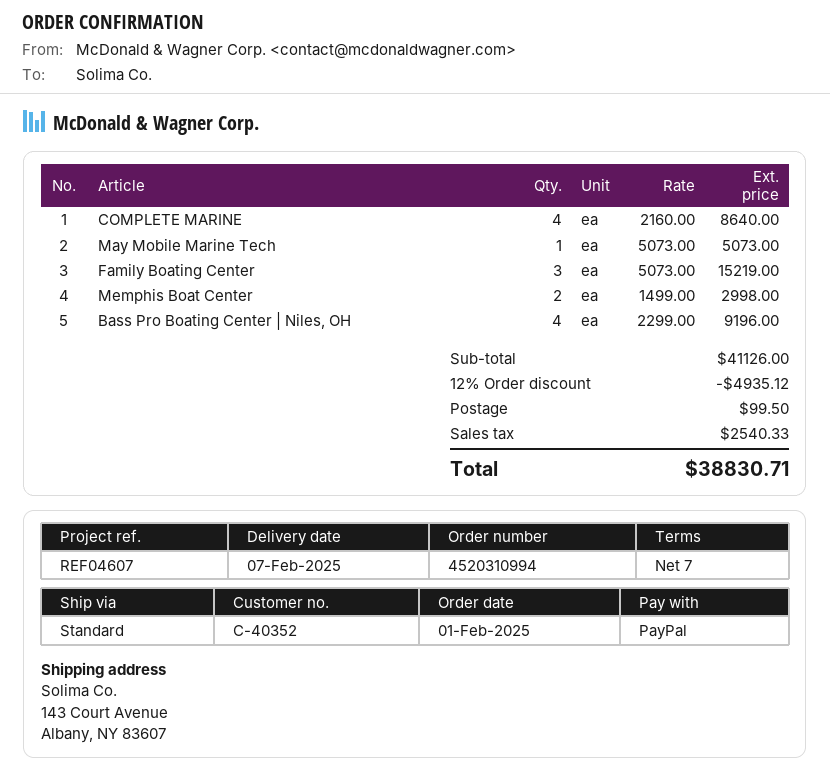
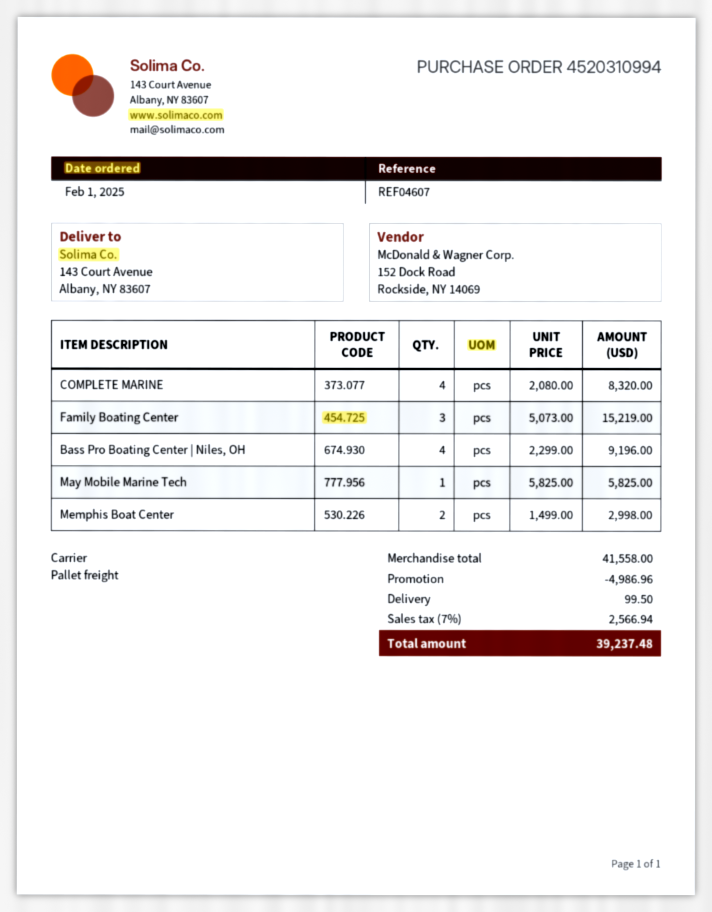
shipping method: standard -> pallet freight
COMPLETE MARINE: 4 x 2160.00 = 8640.00 -> 4 x 2080.00 = 8320.00
May Mobile Marine Tech: 1 x 5073.00 = 5073.00 -> 1 x 5825.00 = 5825.00
subtotal: 41126.00 -> 41558.00
discount: 4935.12 -> 4986.96
tax: 2540.33 -> 2566.94
total: 38830.71 -> 39237.48

